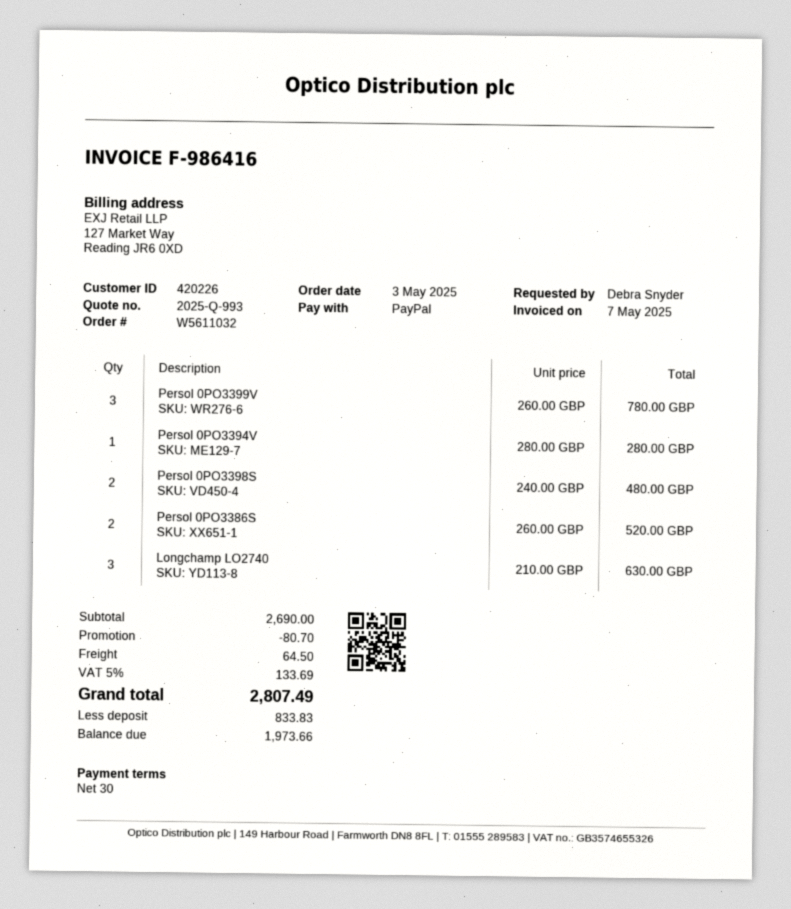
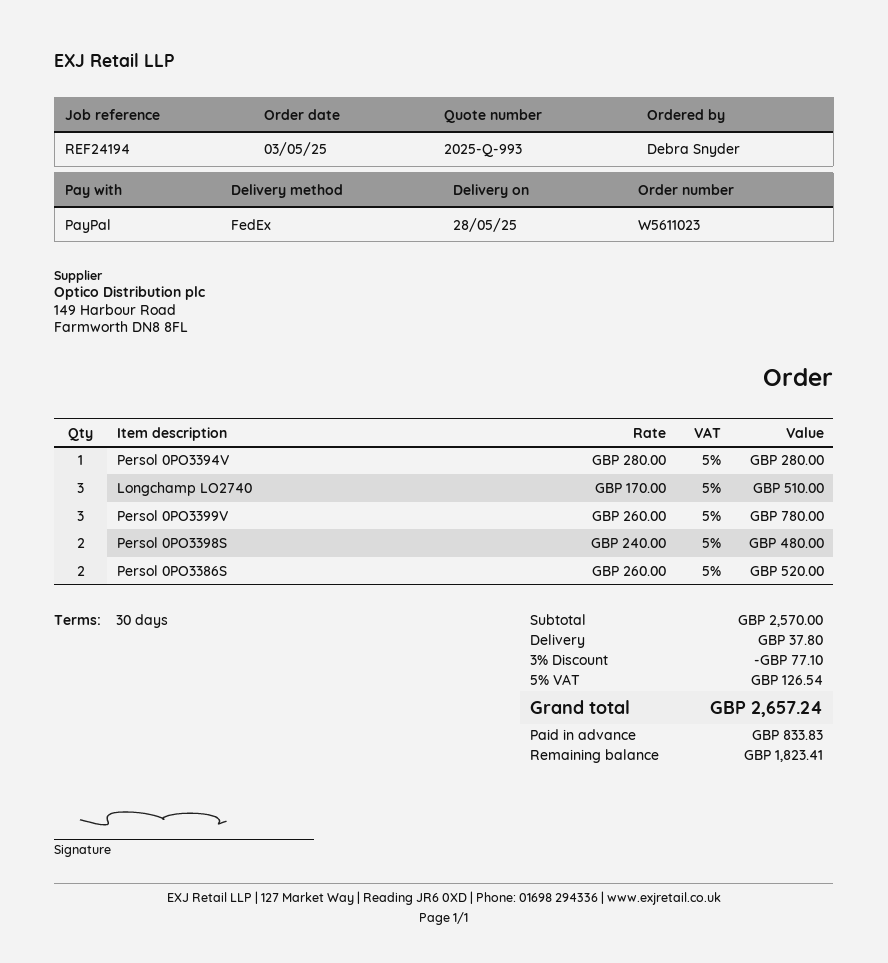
order number: W5611032 -> W5611023
Longchamp LO2740: 3 x 210.00 = 630.00 -> 3 x 170.00 = 510.00
subtotal: 2690.00 -> 2570.00
discount: 80.70 -> 77.10
shipping: 64.50 -> 37.80
tax: 5% = 133.69 -> 5% = 126.54
total: 2807.49 -> 2657.24
balance: 1973.66 -> 1823.41

